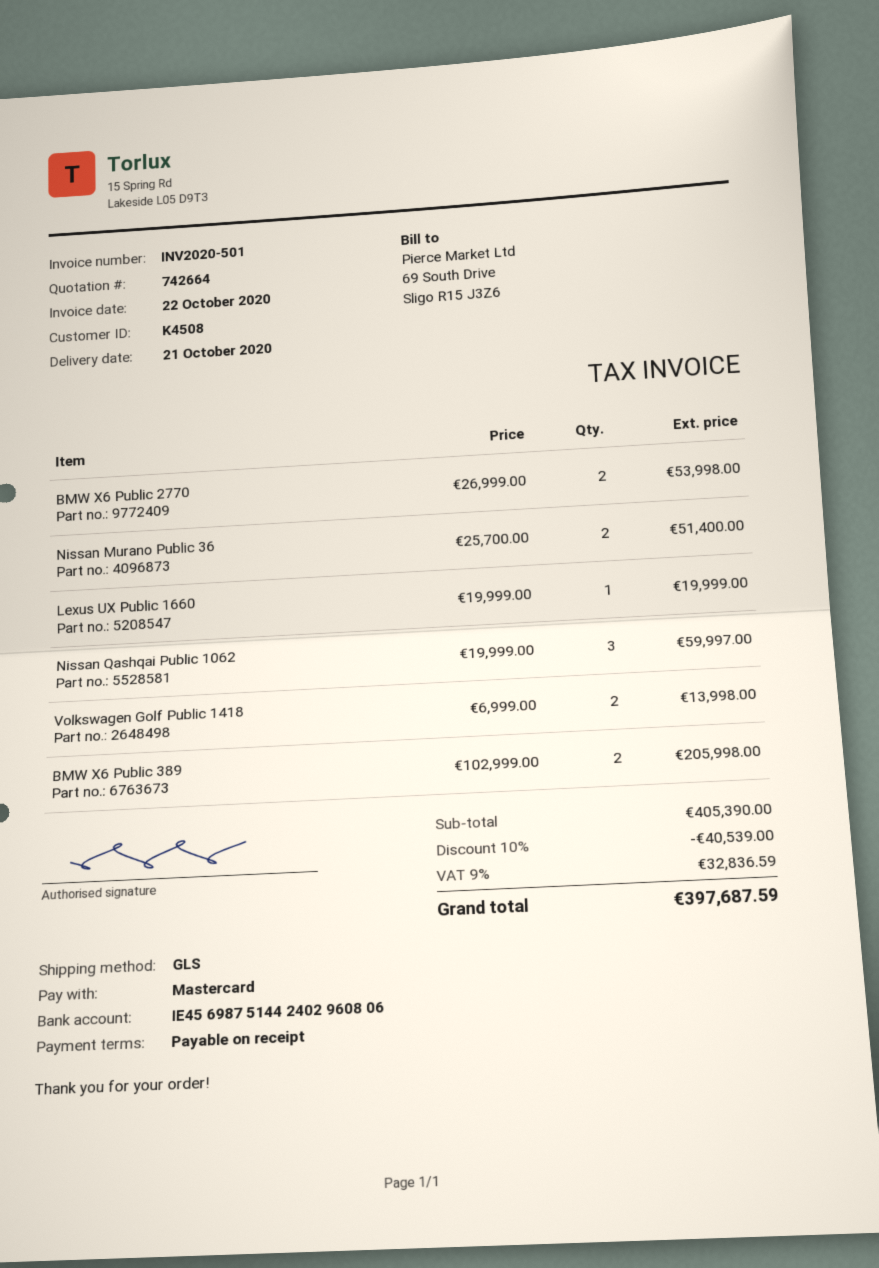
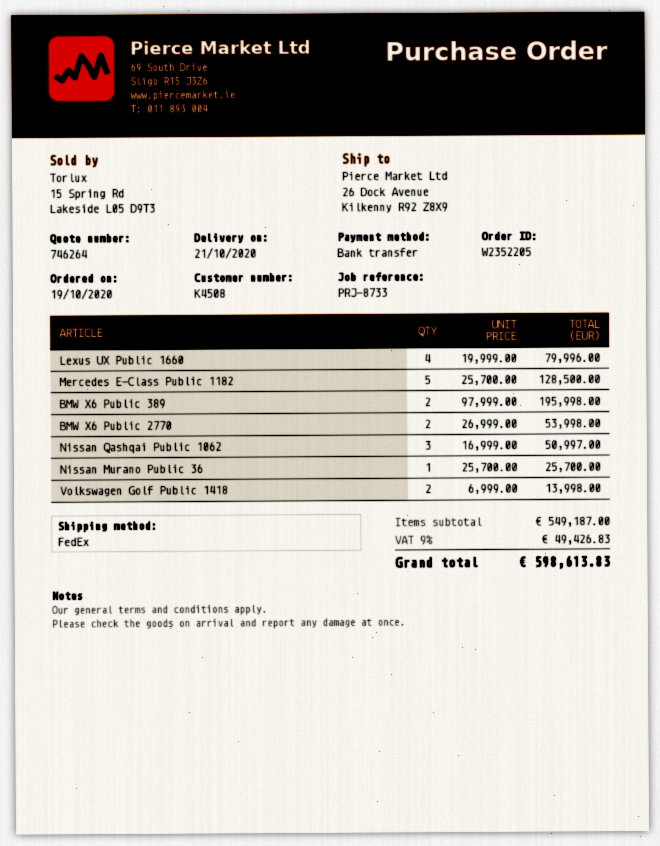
quote number: 742664 -> 746264
payment method: Mastercard -> bank transfer
shipping method: GLS -> FedEx
Nissan Murano Public 36: 2 x 25700.00 = 51400.00 -> 1 x 25700.00 = 25700.00
Lexus UX Public 1660: 1 x 19999.00 = 19999.00 -> 4 x 19999.00 = 79996.00
Nissan Qashqai Public 1062: 3 x 19999.00 = 59997.00 -> 3 x 16999.00 = 50997.00
BMW X6 Public 389: 2 x 102999.00 = 205998.00 -> 2 x 97999.00 = 195998.00
Mercedes E-Class Public 1182: none -> 5 x 25700.00 = 128500.00
subtotal: 405390.00 -> 549187.00
discount: 10% = 40539.00 -> none
tax: 9% = 32836.59 -> 9% = 49426.83
total: 397687.59 -> 598613.83

